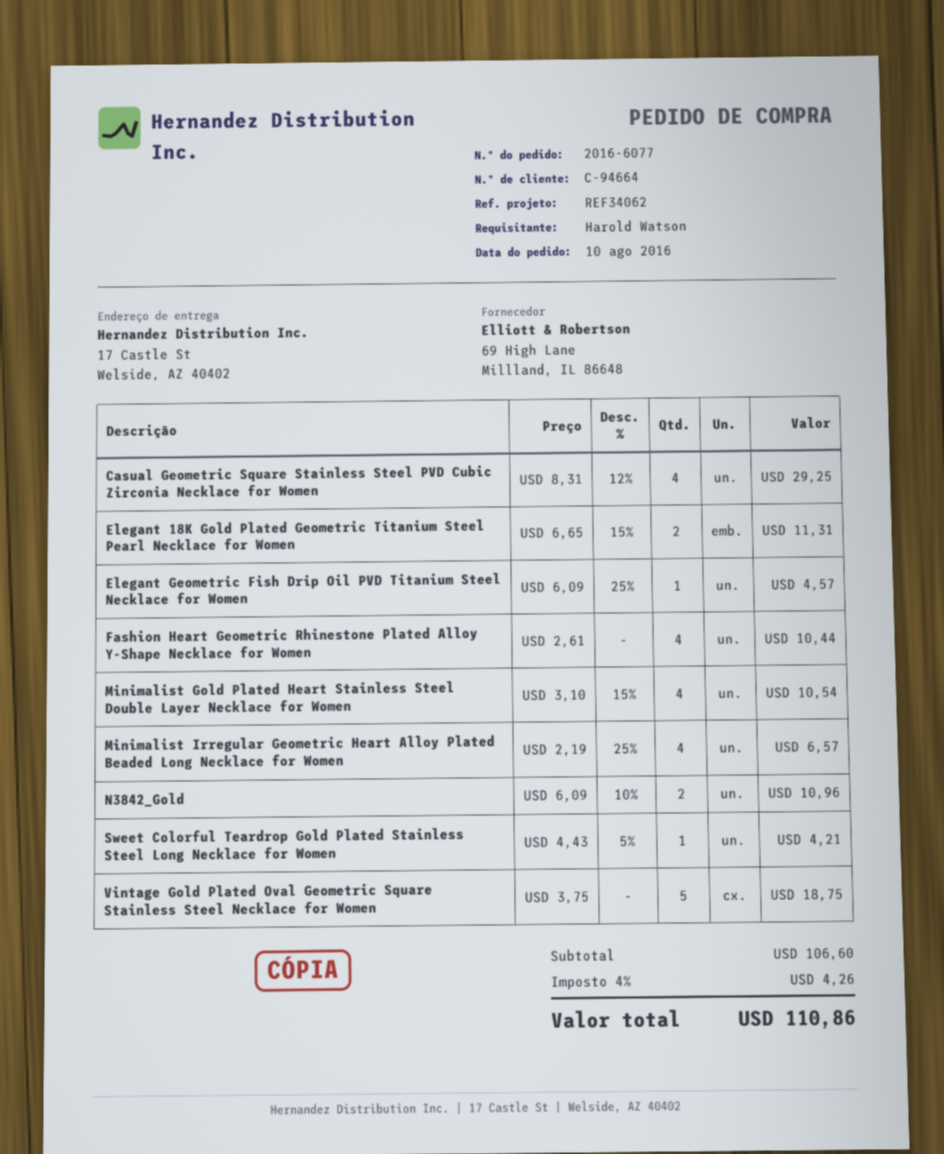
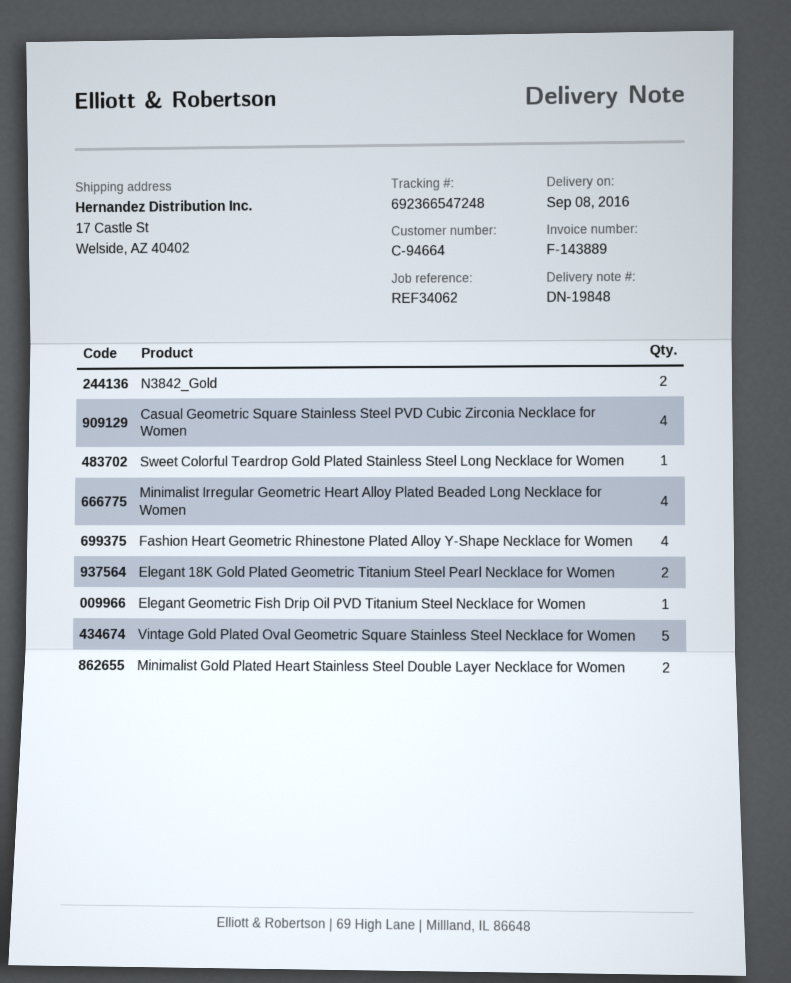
Minimalist Gold Plated Heart Stainless Steel Double Layer Necklace for Women: 4 -> 2

